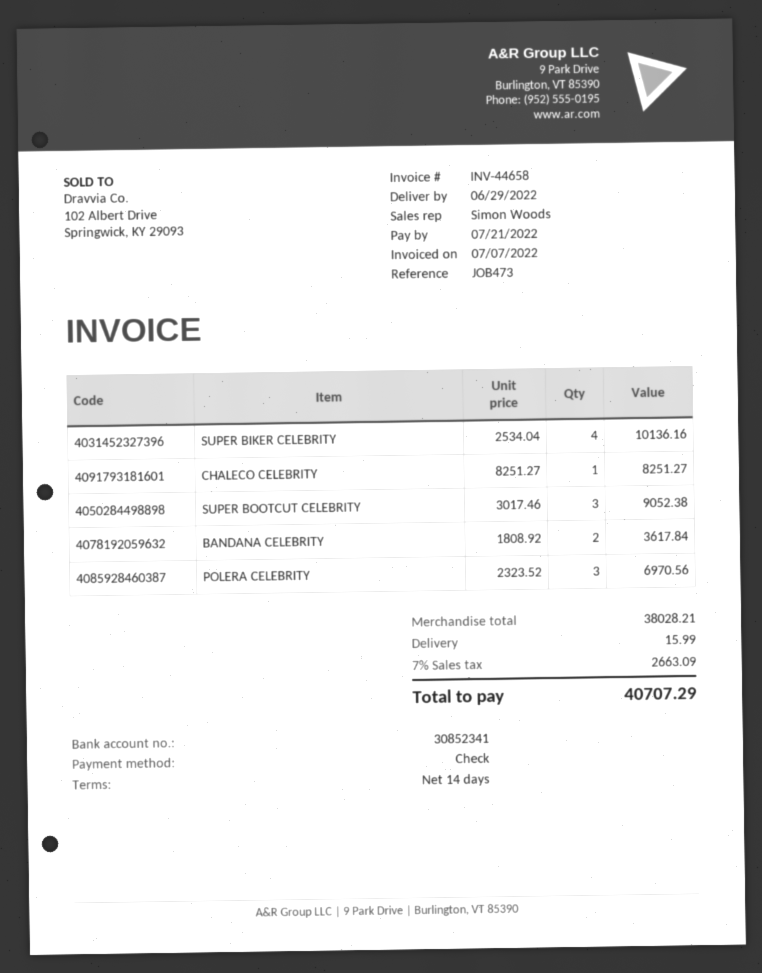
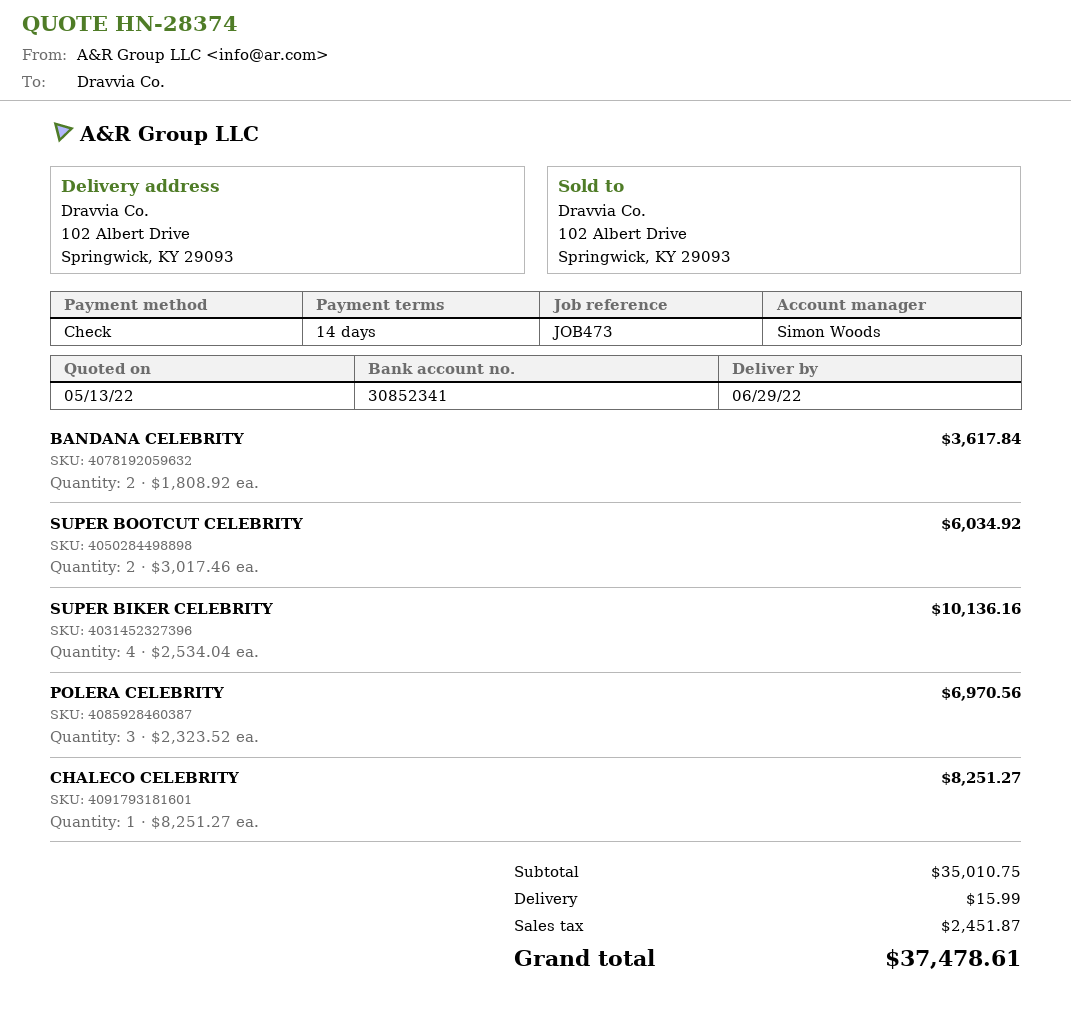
SUPER BOOTCUT CELEBRITY: 3 x 3017.46 = 9052.38 -> 2 x 3017.46 = 6034.92
subtotal: 38028.21 -> 35010.75
tax: 2663.09 -> 2451.87
total: 40707.29 -> 37478.61

